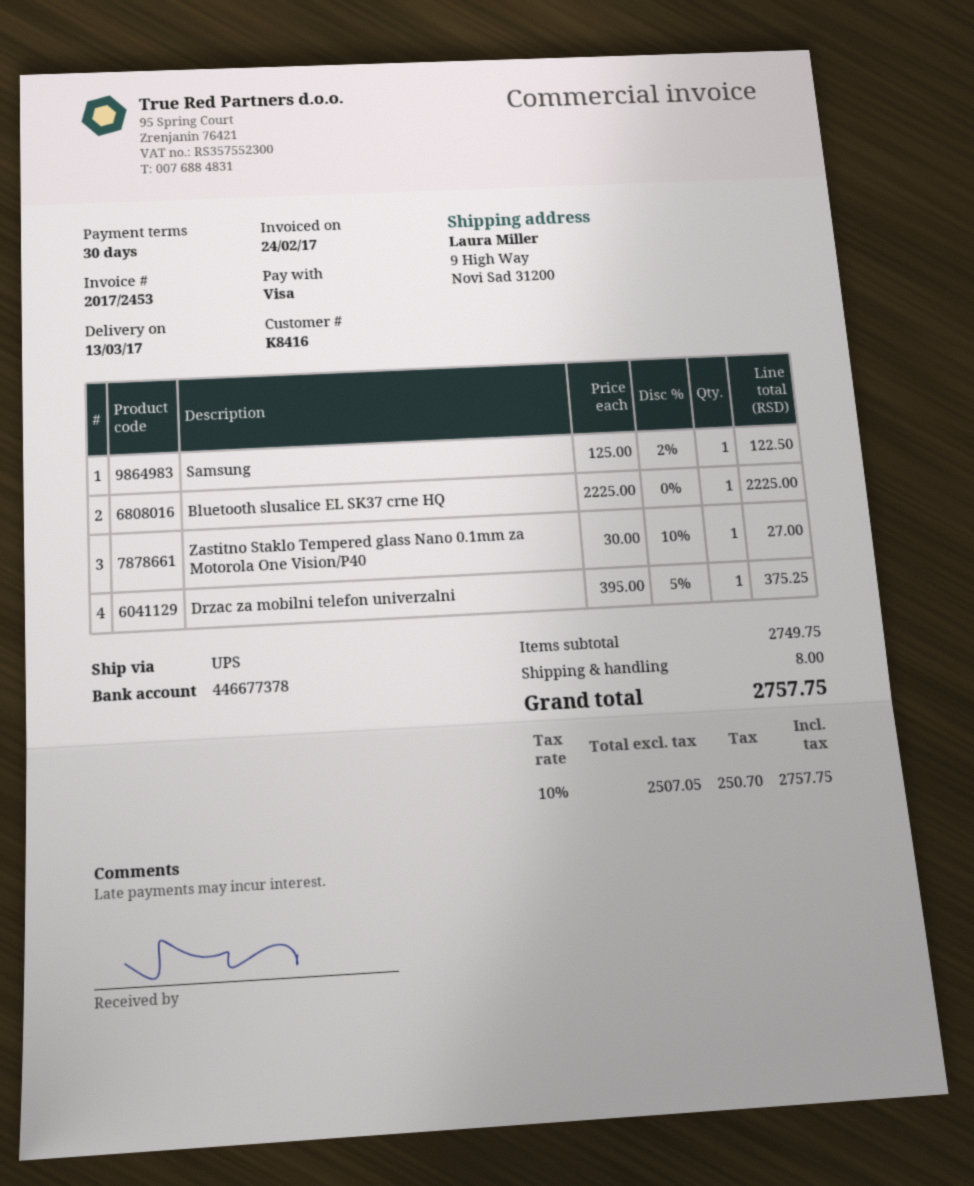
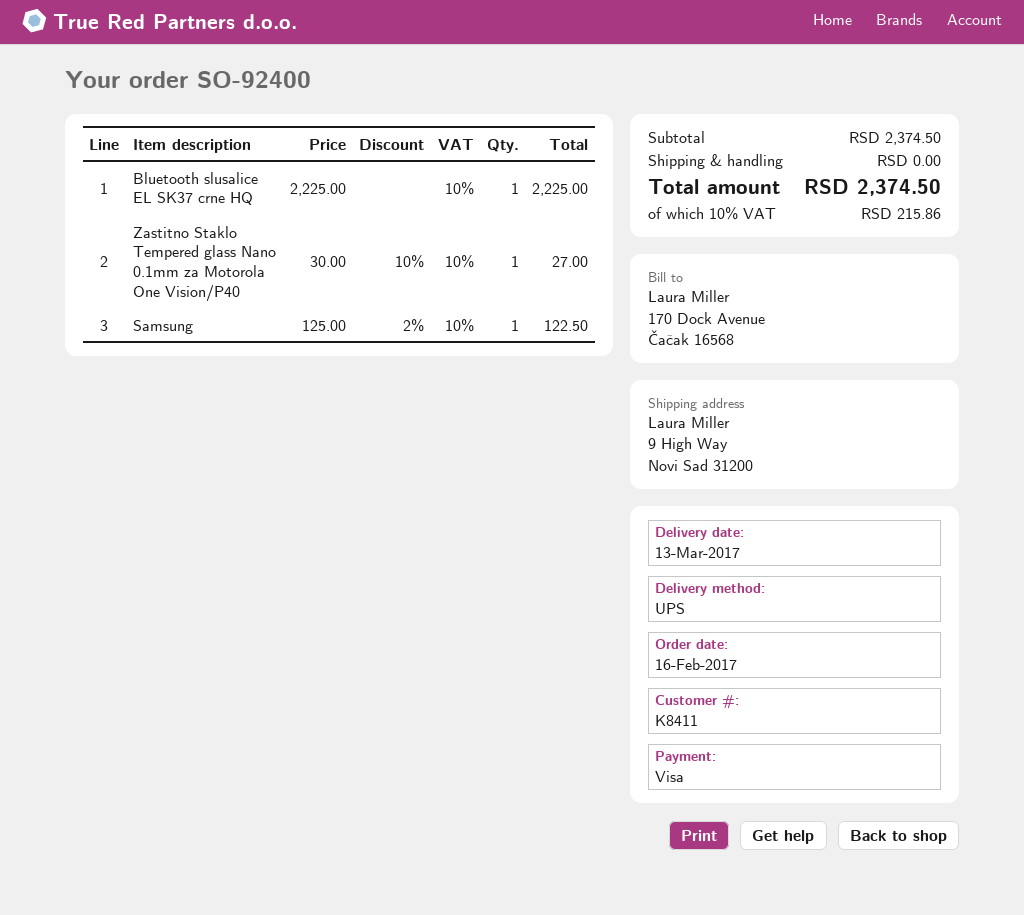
customer number: K8416 -> K8411
Drzac za mobilni telefon univerzalni: 1 x 395.00 - 5% = 375.25 -> none
subtotal: 2749.75 -> 2374.50
shipping: 8.00 -> 0.00
tax: 10% = 250.70 -> 10% = 215.86
total: 2757.75 -> 2374.50

